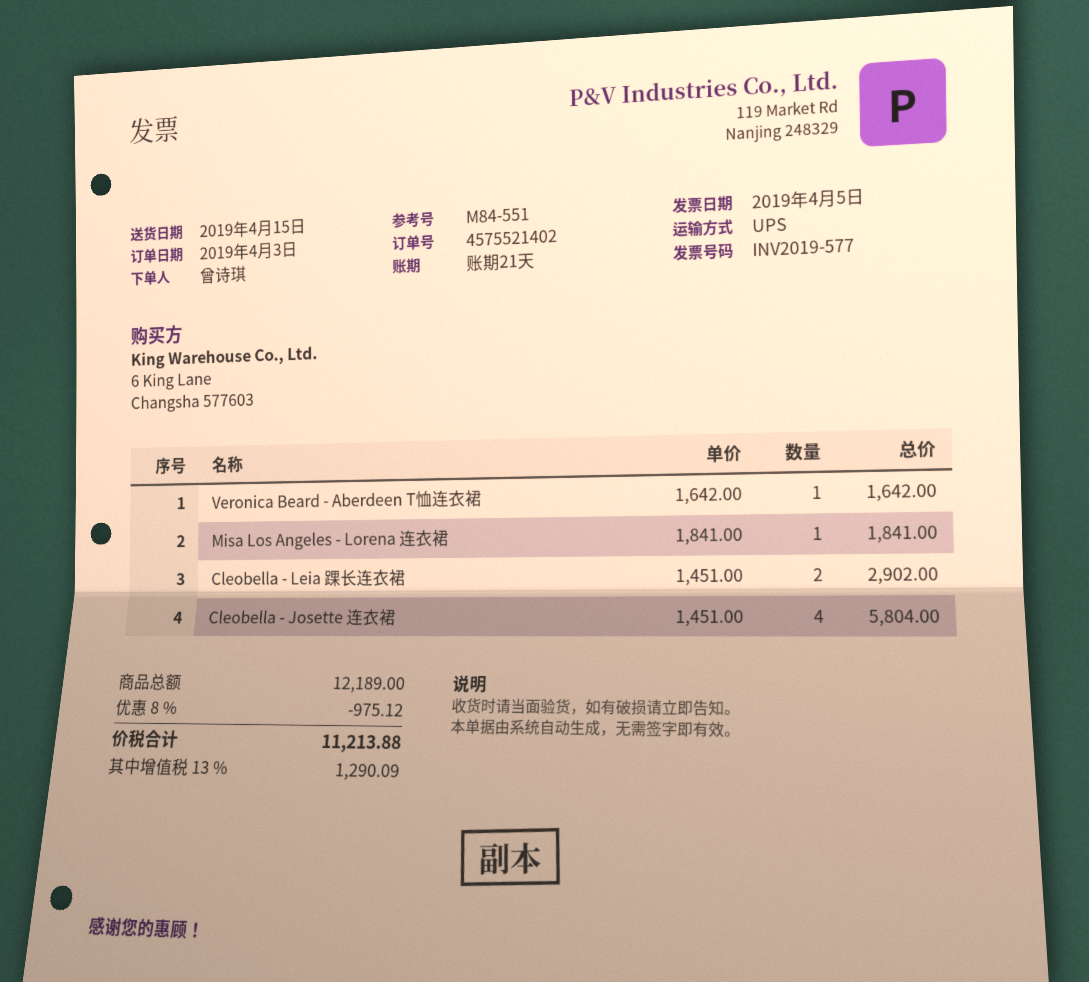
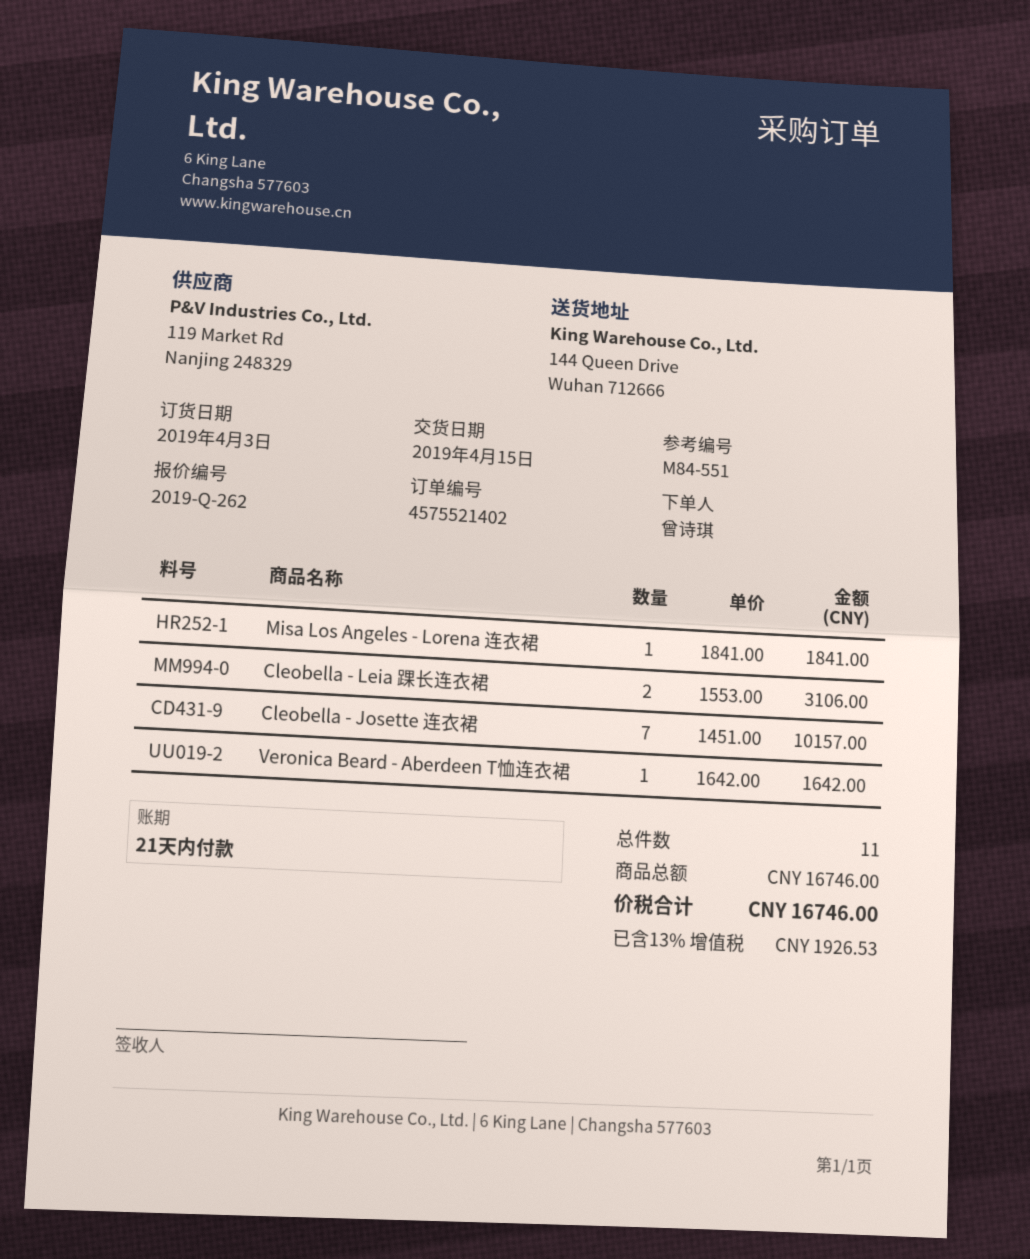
Cleobella - Leia 踝长连衣裙: 2 x 1451.00 = 2902.00 -> 2 x 1553.00 = 3106.00
Cleobella - Josette 连衣裙: 4 x 1451.00 = 5804.00 -> 7 x 1451.00 = 10157.00
subtotal: 12189.00 -> 16746.00
discount: 8% = 975.12 -> none
tax: 13% = 1290.09 -> 13% = 1926.53
total: 11213.88 -> 16746.00

